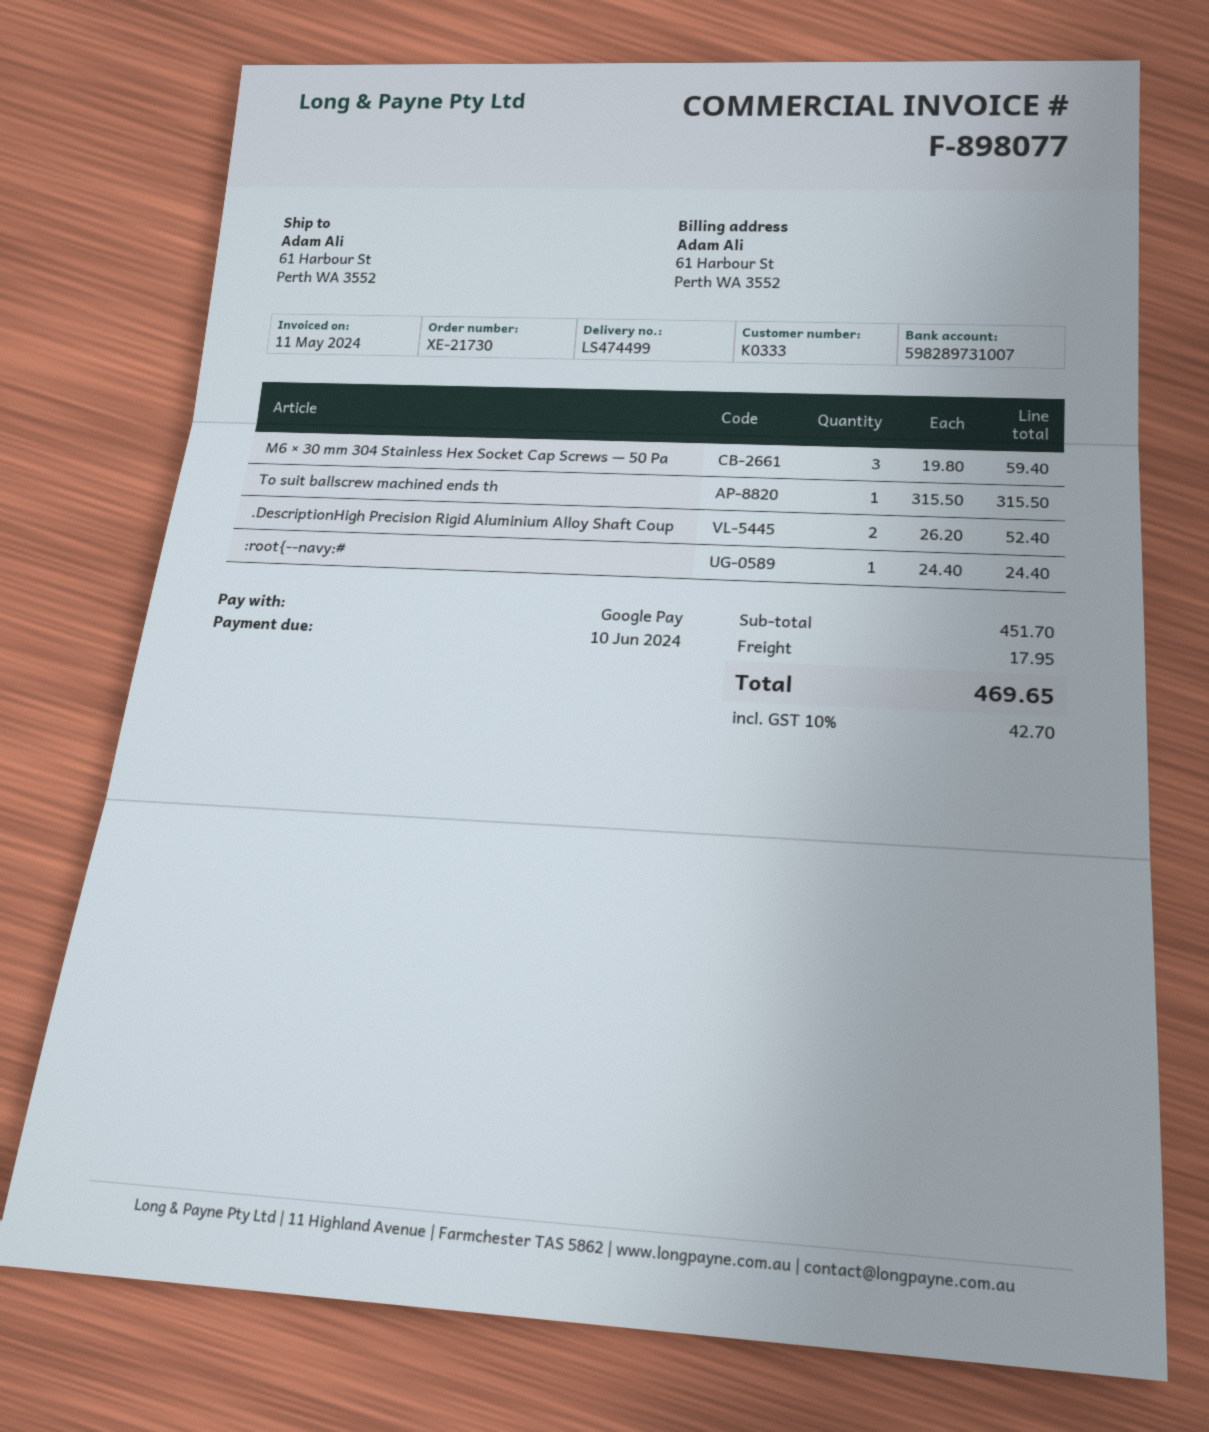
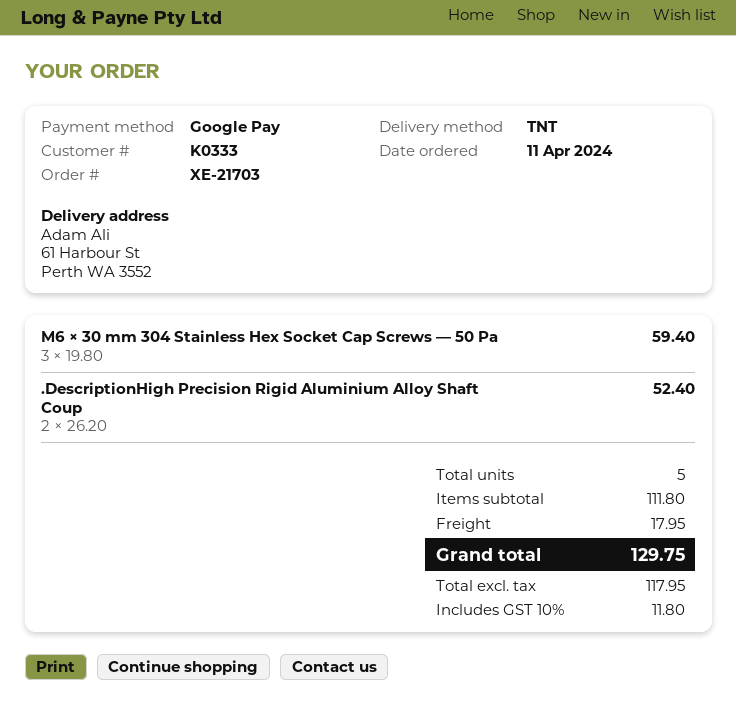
order number: XE-21730 -> XE-21703
To suit ballscrew machined ends th: 1 x 315.50 = 315.50 -> none
:root{--navy:#: 1 x 24.40 = 24.40 -> none
subtotal: 451.70 -> 111.80
tax: 10% = 42.70 -> 10% = 11.80
total: 469.65 -> 129.75

